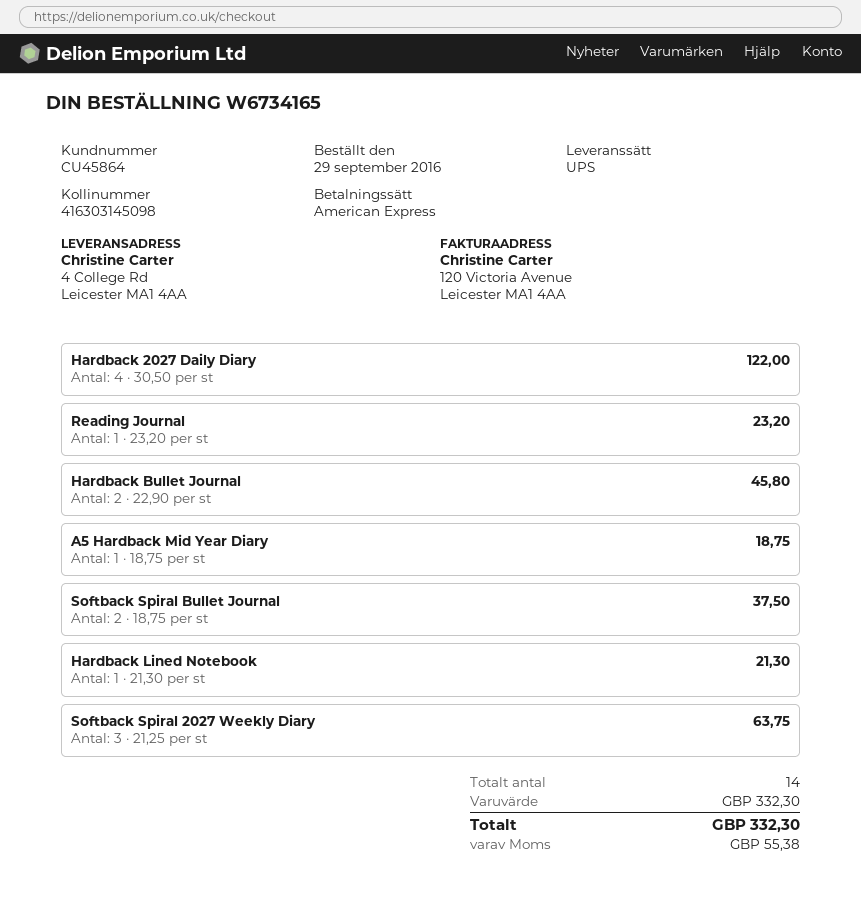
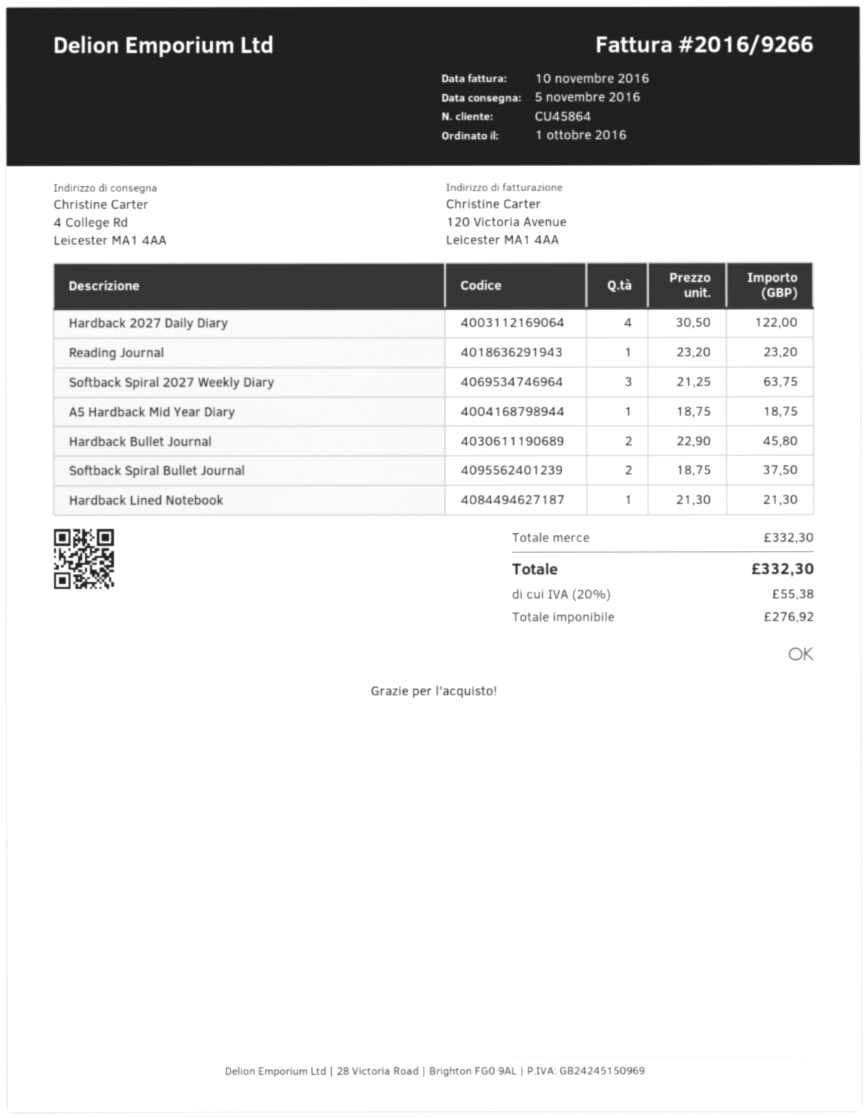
order date: 2016-09-29 -> 2016-10-01

